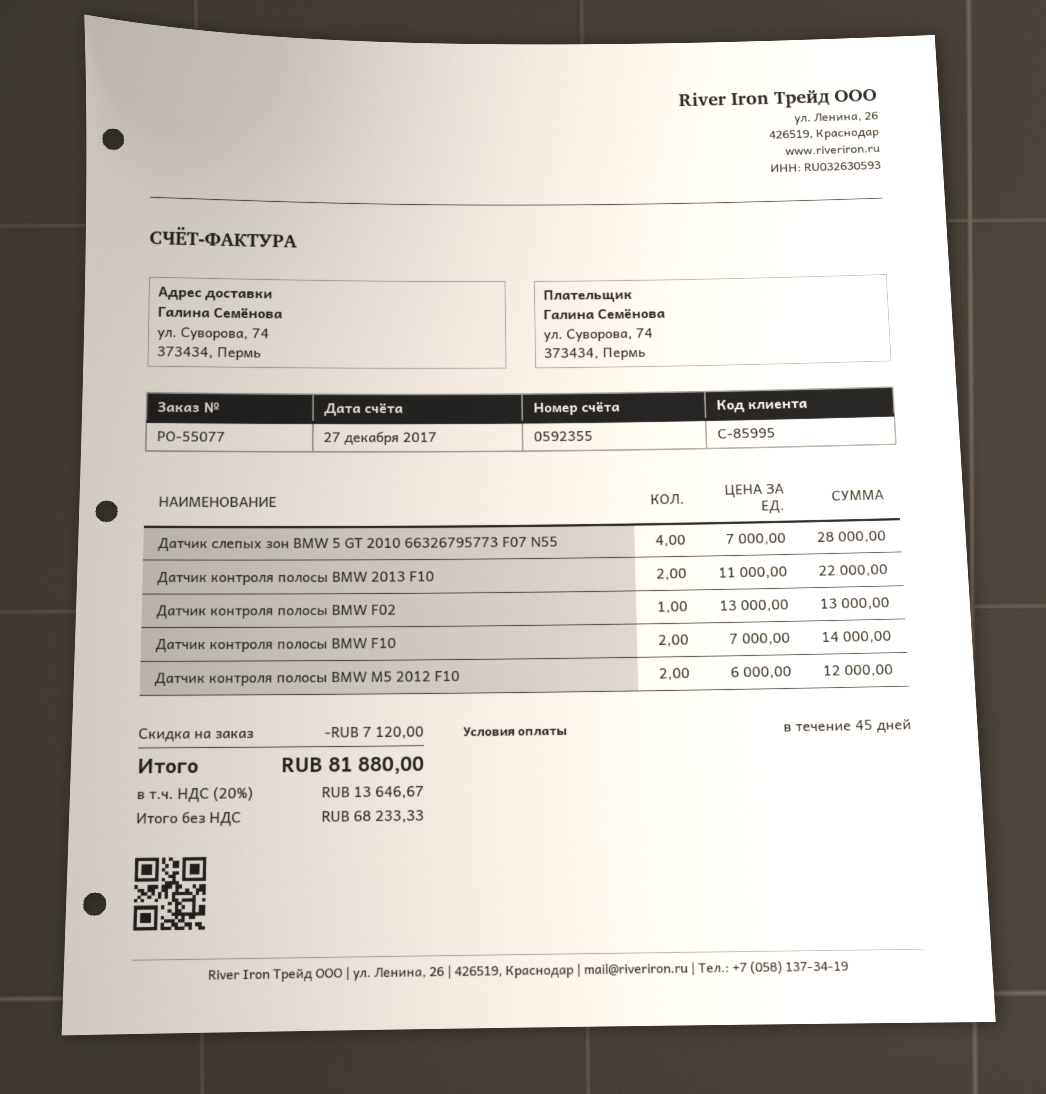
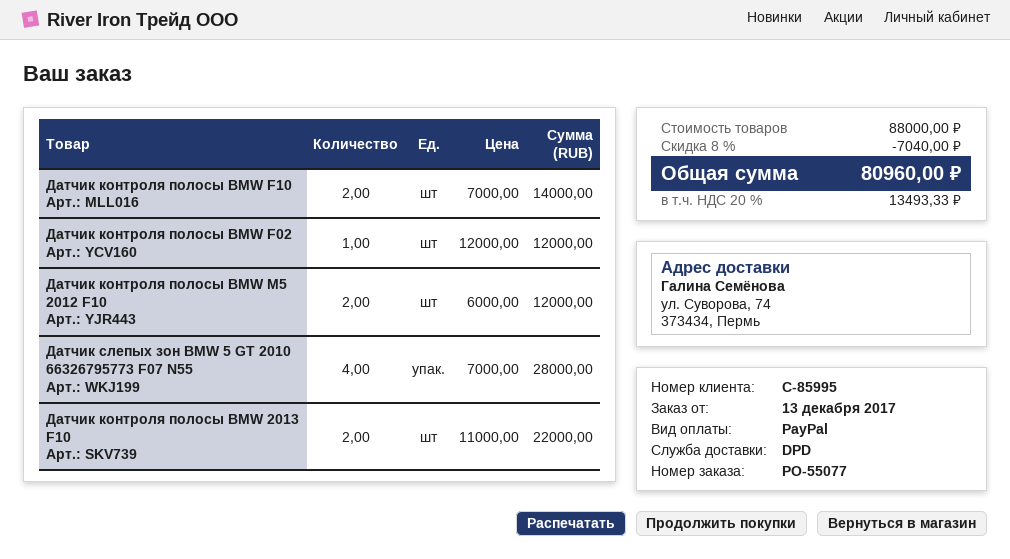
Датчик контроля полосы BMW F02: 1 x 13000.00 = 13000.00 -> 1 x 12000.00 = 12000.00
discount: 7120.00 -> 7040.00
tax: 20% = 13646.67 -> 20% = 13493.33
total: 81880.00 -> 80960.00

